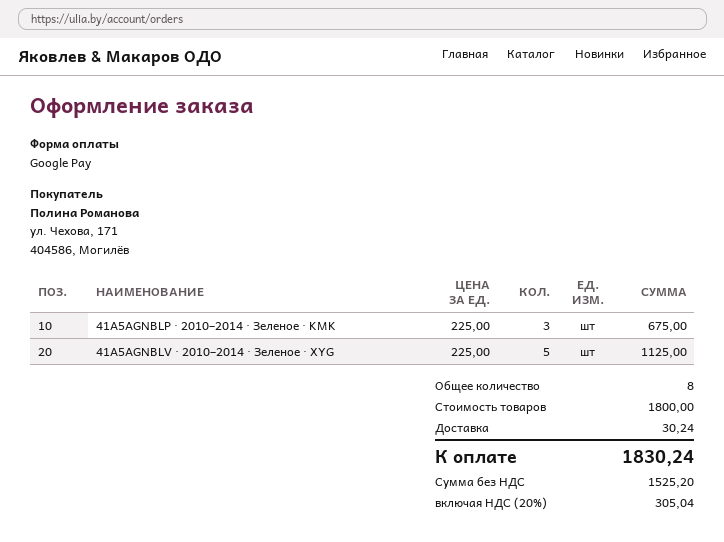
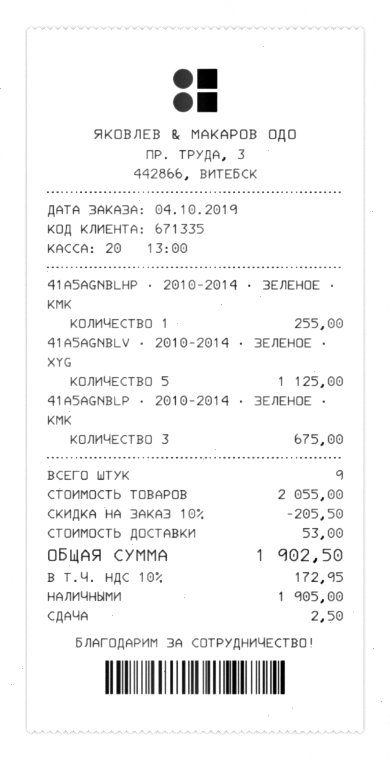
payment method: Google Pay -> cash
41A5AGNBLHP · 2010–2014 · ЗЕЛЕНОЕ · KMK: none -> 1 for 255.00
total quantity: 8 -> 9
subtotal: 1800.00 -> 2055.00
discount: none -> 10% = 205.50
shipping: 30.24 -> 53.00
tax: 20% = 305.04 -> 10% = 172.95
total: 1830.24 -> 1902.50

